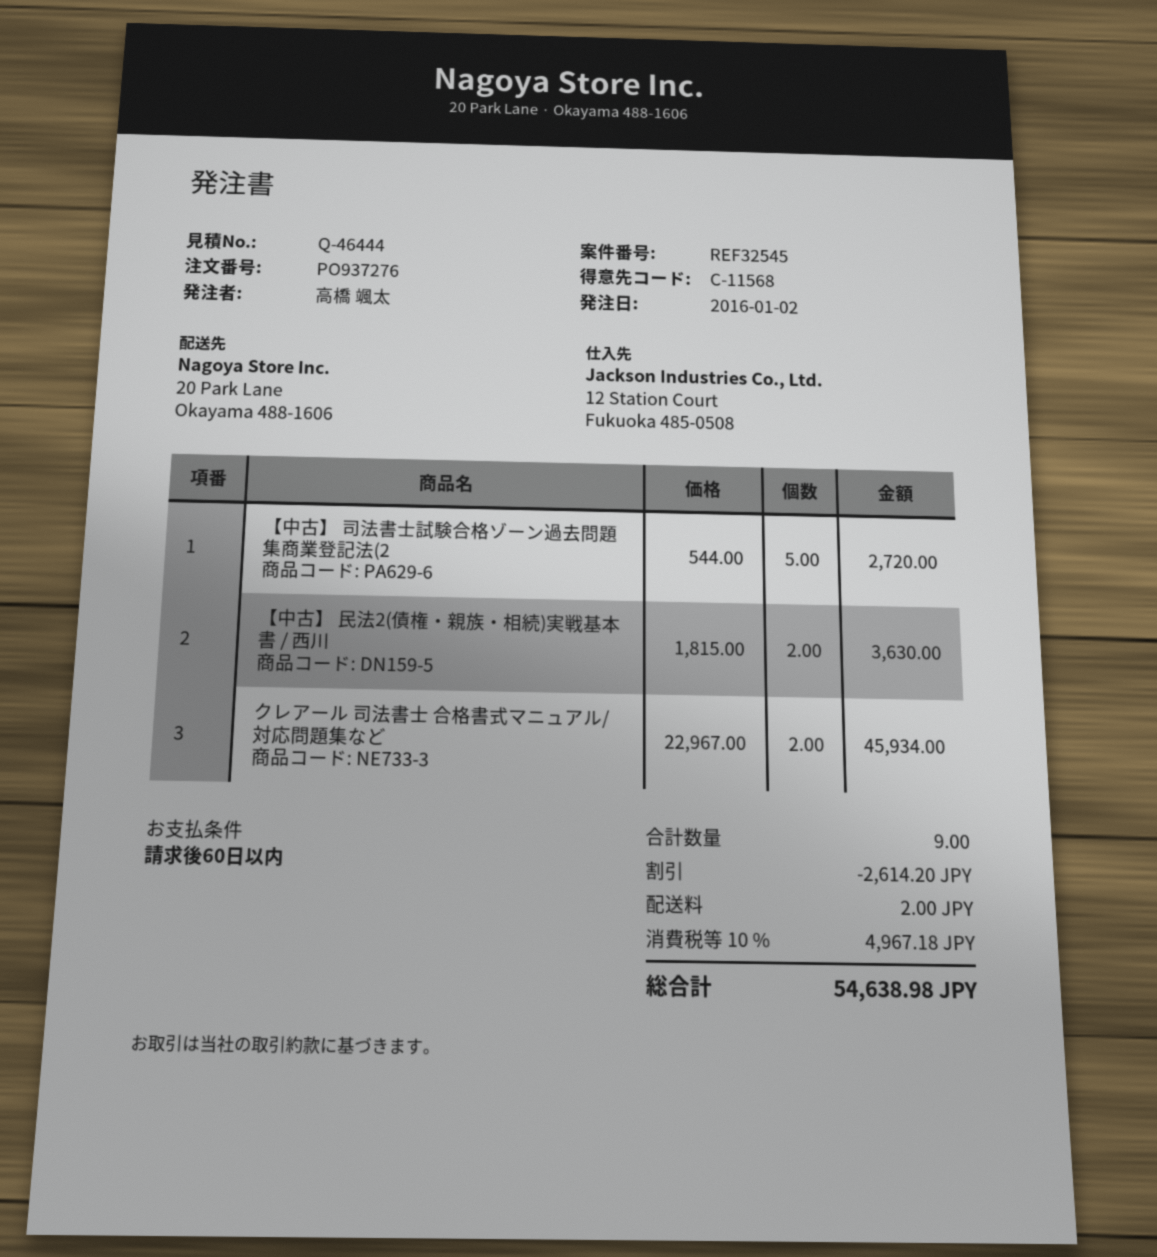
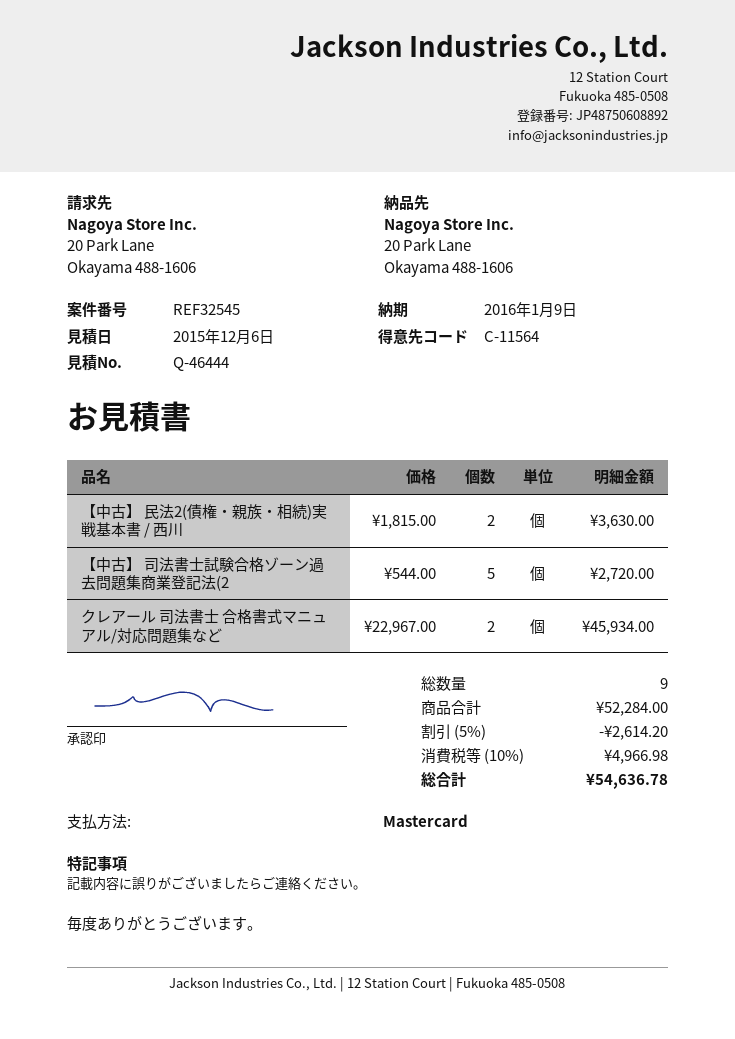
customer number: C-11568 -> C-11564
shipping: 2.00 -> none
tax: 10% = 4967.18 -> 10% = 4966.98
total: 54638.98 -> 54636.78

